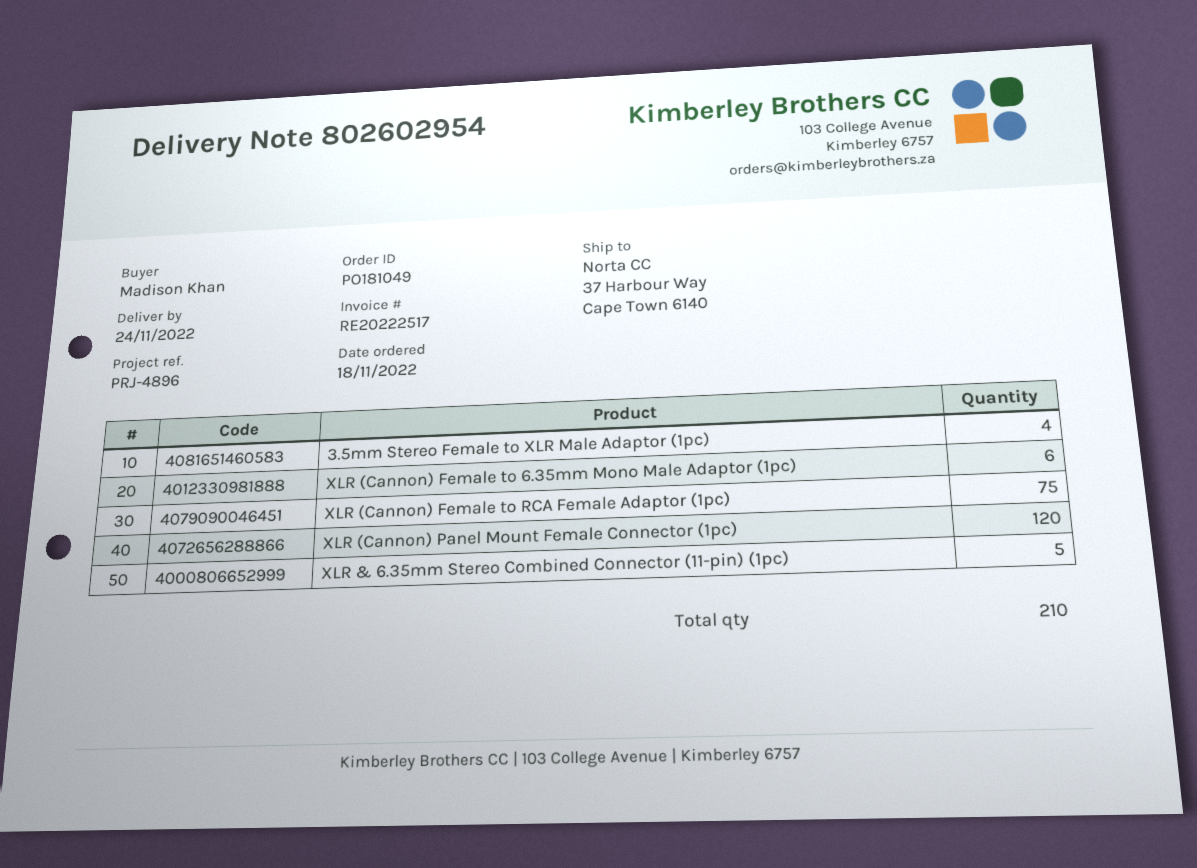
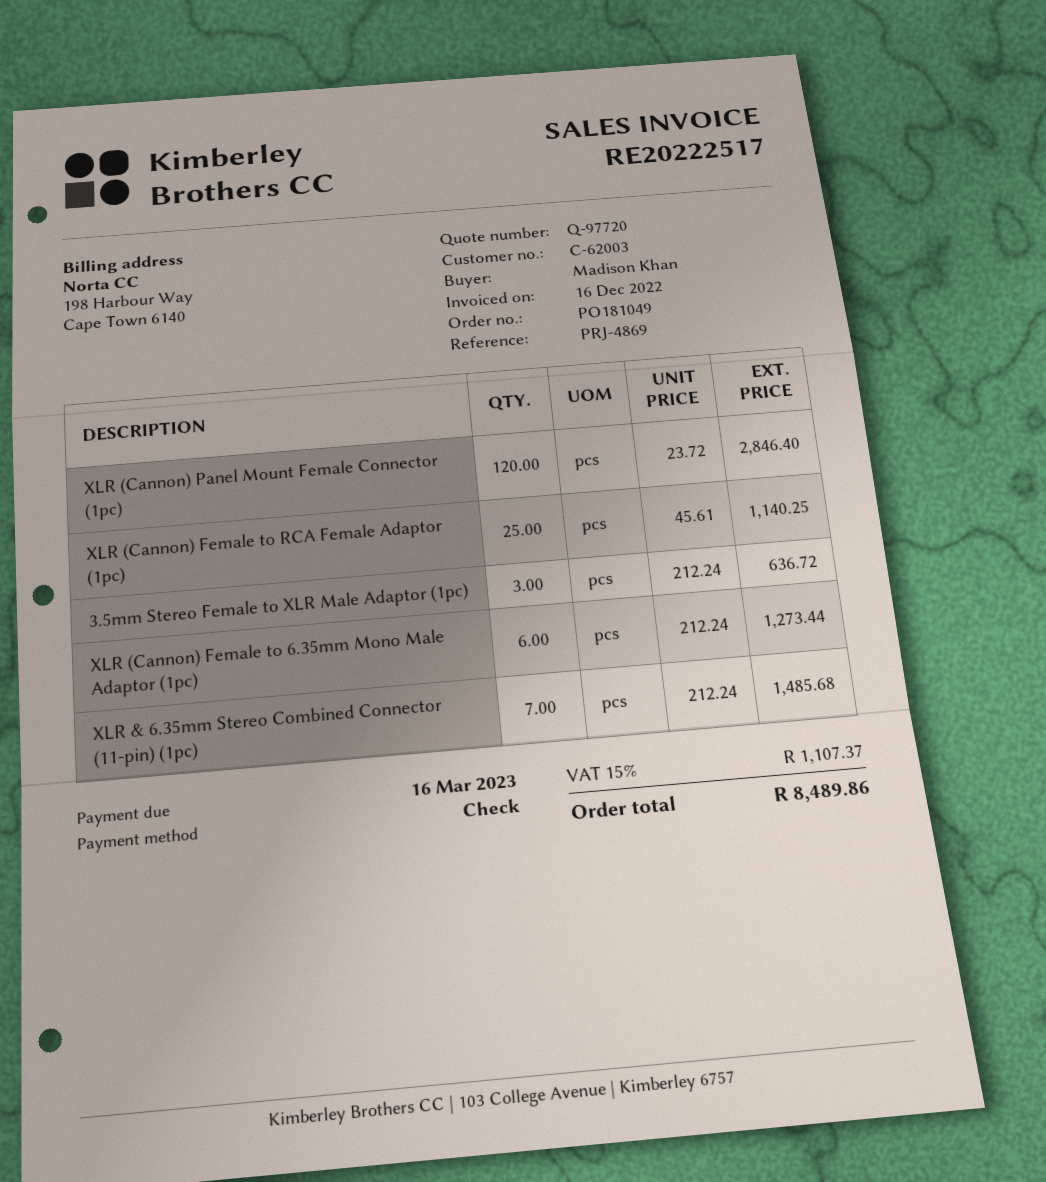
reference: PRJ-4896 -> PRJ-4869
3.5mm Stereo Female to XLR Male Adaptor (1pc): 4 -> 3
XLR (Cannon) Female to RCA Female Adaptor (1pc): 75 -> 25
XLR & 6.35mm Stereo Combined Connector (11-pin) (1pc): 5 -> 7

